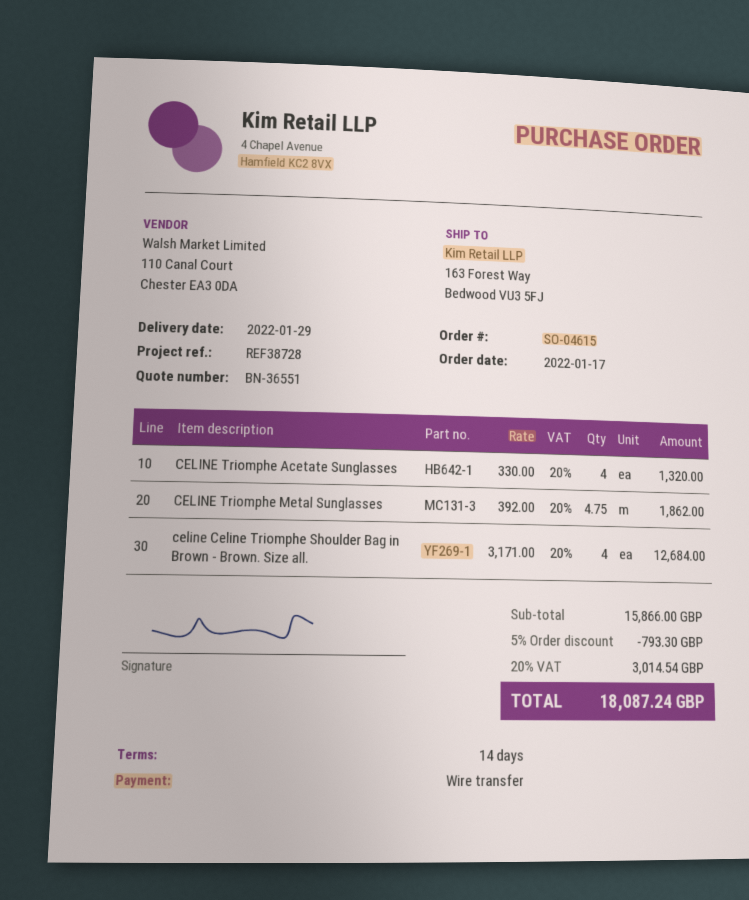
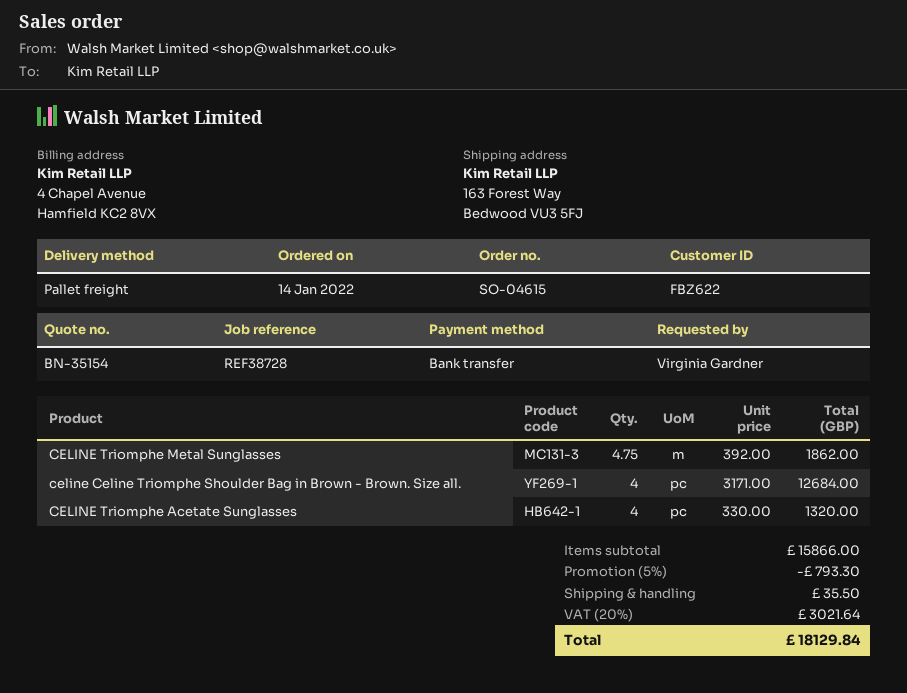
quote number: BN-36551 -> BN-35154
order date: 2022-01-17 -> 2022-01-14
shipping: none -> 35.50
tax: 20% = 3014.54 -> 20% = 3021.64
total: 18087.24 -> 18129.84

